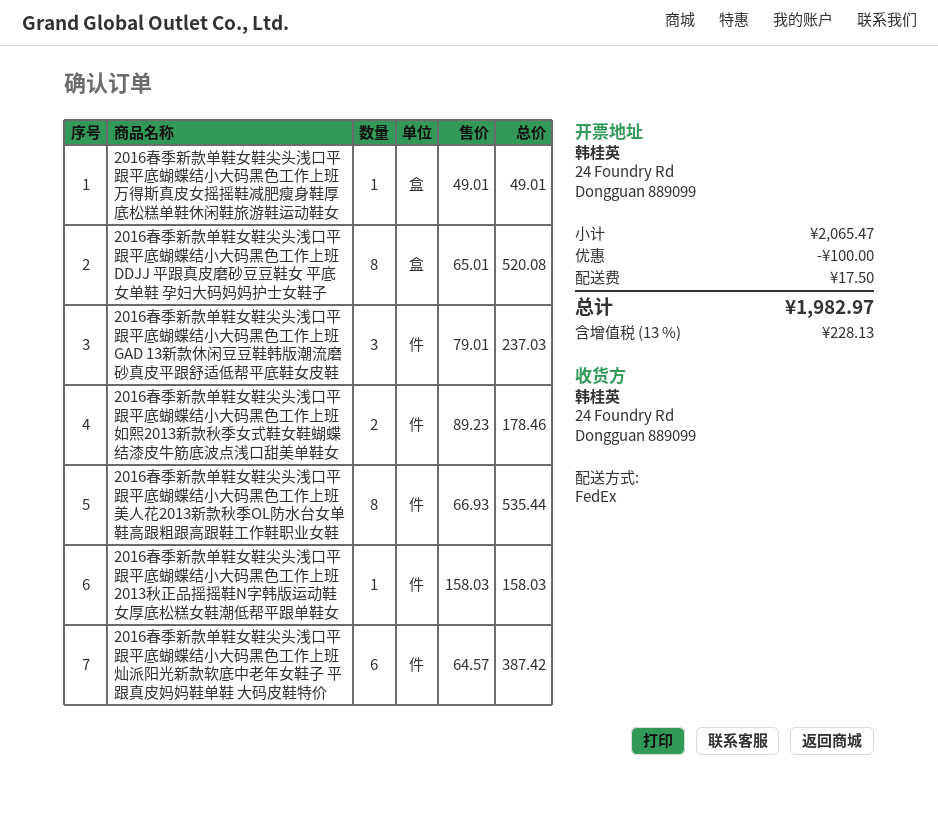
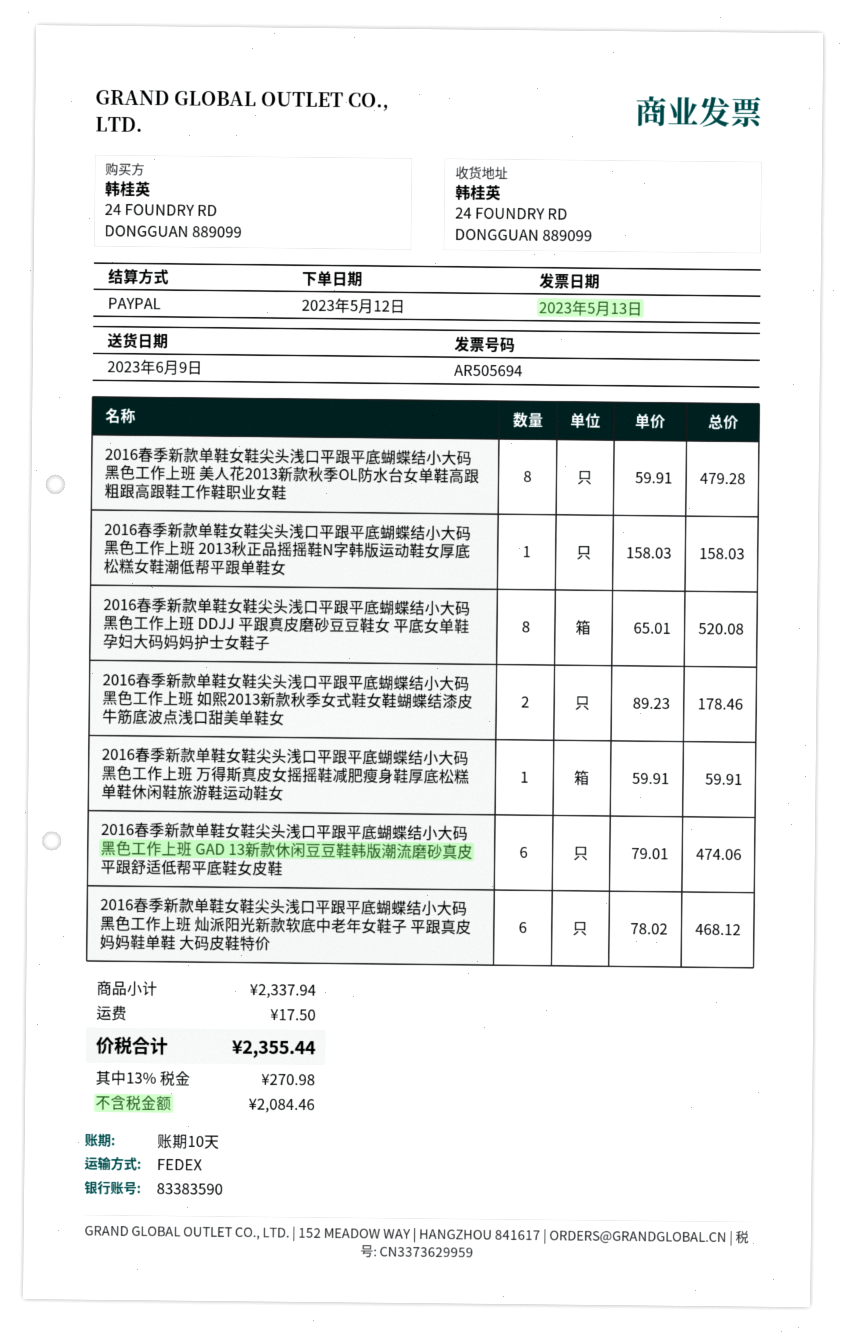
2016春季新款单鞋女鞋尖头浅口平跟平底蝴蝶结小大码黑色工作上班 万得斯真皮女摇摇鞋减肥瘦身鞋厚底松糕单鞋休闲鞋旅游鞋运动鞋女: 1 x 49.01 = 49.01 -> 1 x 59.91 = 59.91
2016春季新款单鞋女鞋尖头浅口平跟平底蝴蝶结小大码黑色工作上班 GAD 13新款休闲豆豆鞋韩版潮流磨砂真皮平跟舒适低帮平底鞋女皮鞋: 3 x 79.01 = 237.03 -> 6 x 79.01 = 474.06
2016春季新款单鞋女鞋尖头浅口平跟平底蝴蝶结小大码黑色工作上班 美人花2013新款秋季OL防水台女单鞋高跟粗跟高跟鞋工作鞋职业女鞋: 8 x 66.93 = 535.44 -> 8 x 59.91 = 479.28
2016春季新款单鞋女鞋尖头浅口平跟平底蝴蝶结小大码黑色工作上班 灿派阳光新款软底中老年女鞋子 平跟真皮妈妈鞋单鞋 大码皮鞋特价: 6 x 64.57 = 387.42 -> 6 x 78.02 = 468.12
subtotal: 2065.47 -> 2337.94
discount: 100.00 -> none
tax: 13% = 228.13 -> 13% = 270.98
total: 1982.97 -> 2355.44

